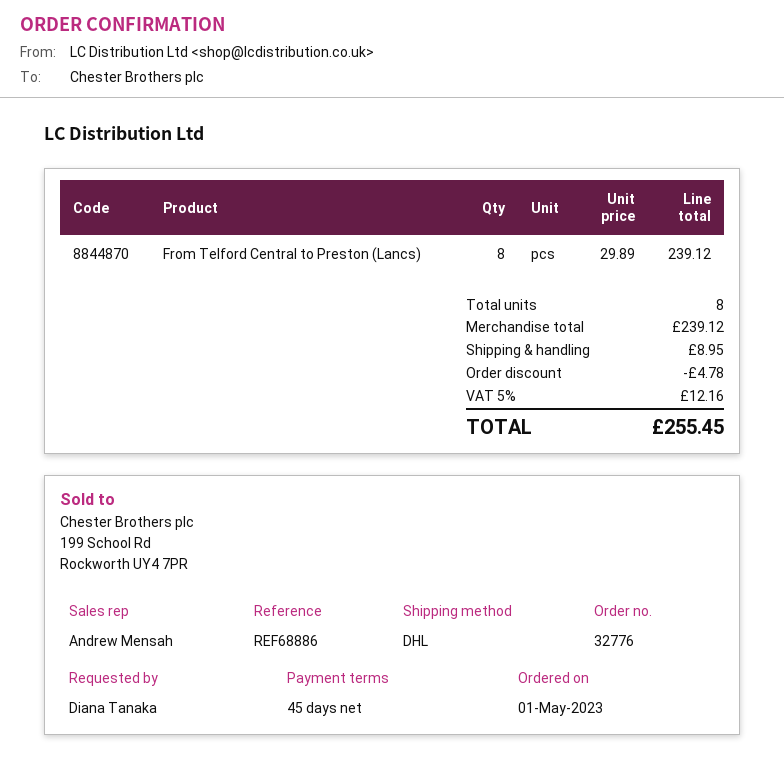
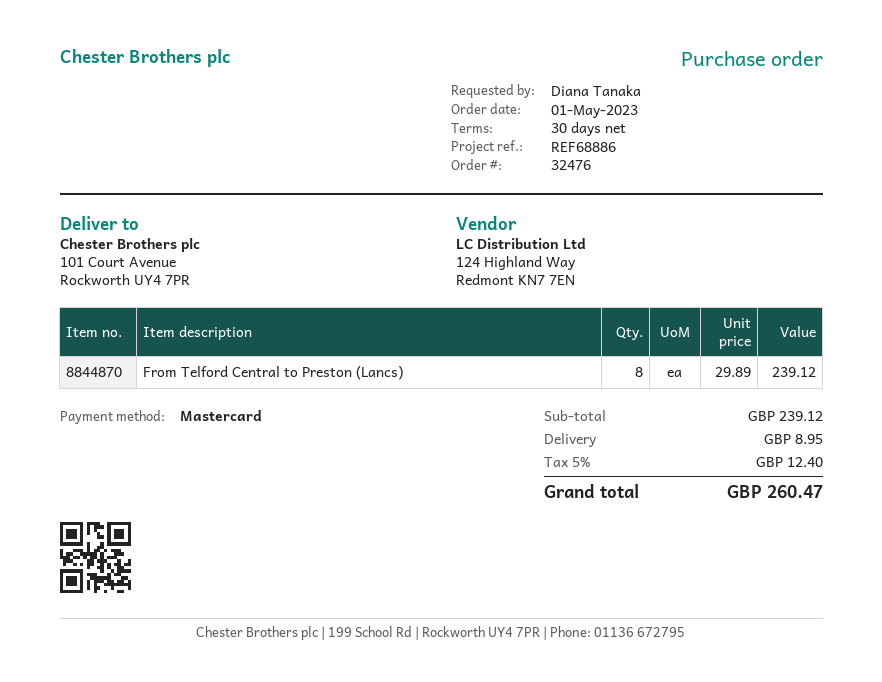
order number: 32776 -> 32476
payment terms: 45 days -> 30 days
discount: 4.78 -> none
tax: 5% = 12.16 -> 5% = 12.40
total: 255.45 -> 260.47

